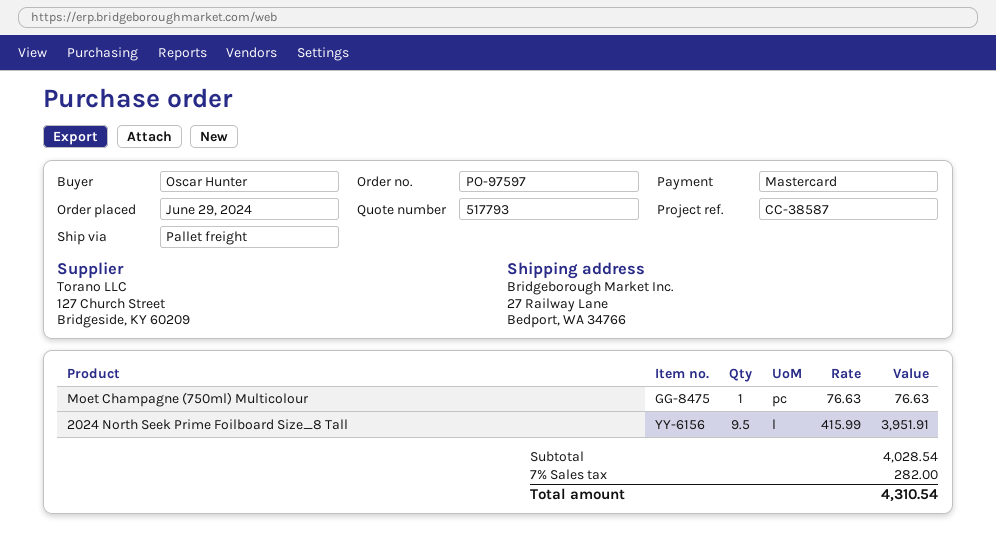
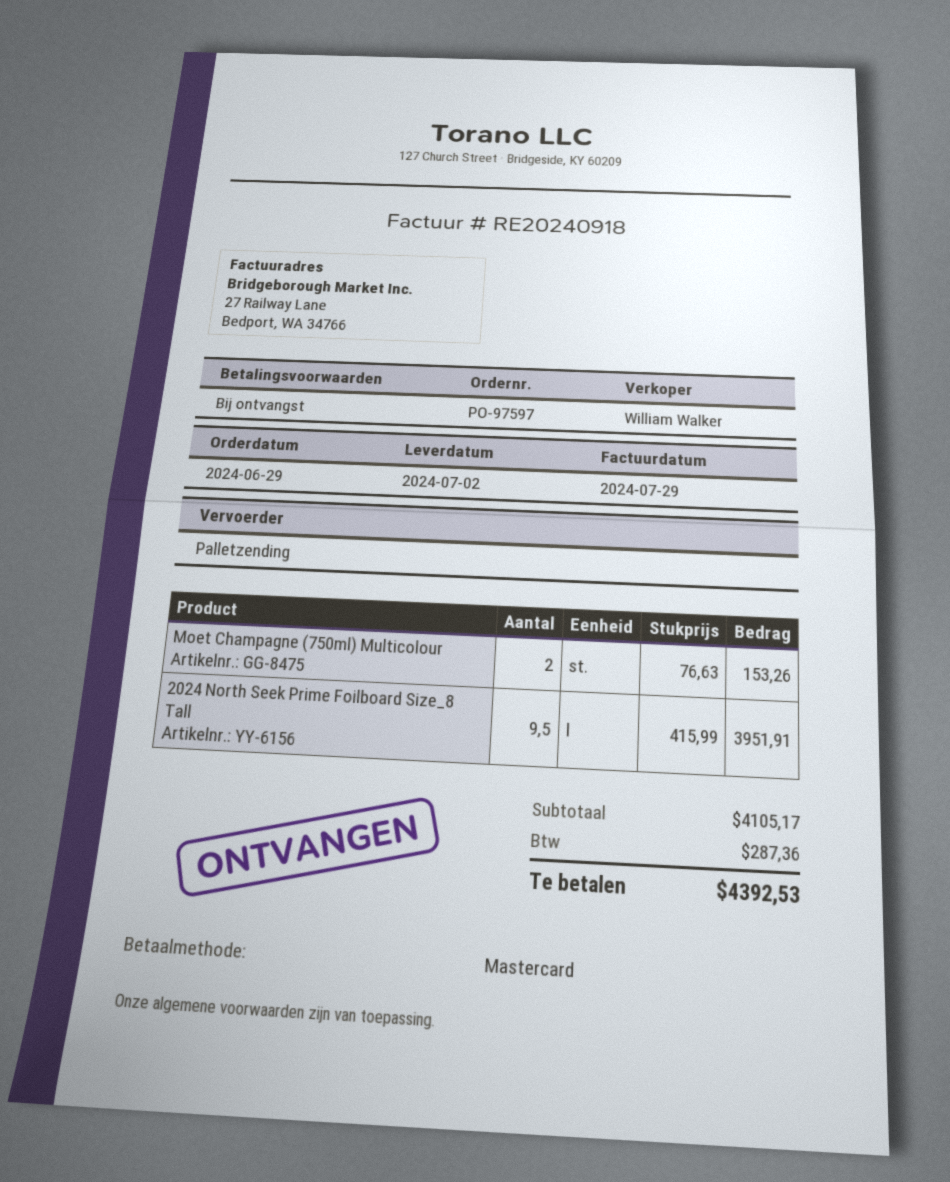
Moet Champagne (750ml) Multicolour: 1 x 76.63 = 76.63 -> 2 x 76.63 = 153.26
subtotal: 4028.54 -> 4105.17
tax: 282.00 -> 287.36
total: 4310.54 -> 4392.53

